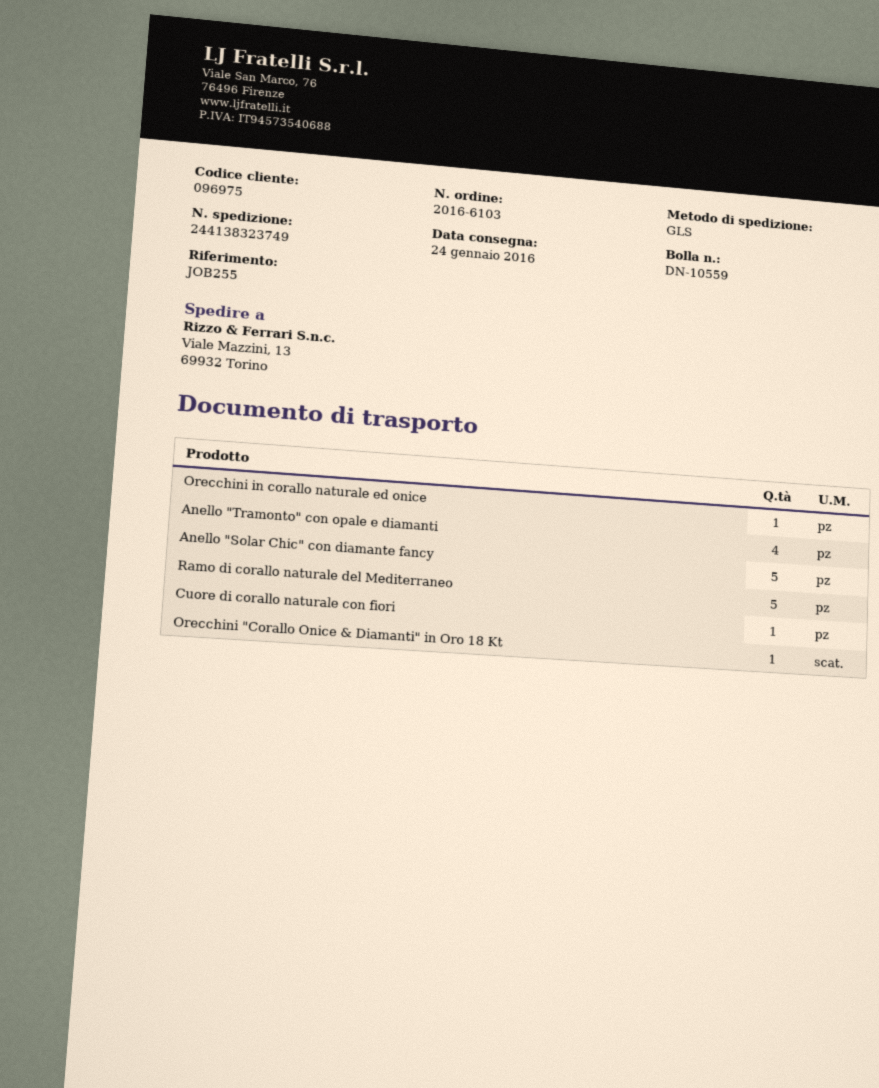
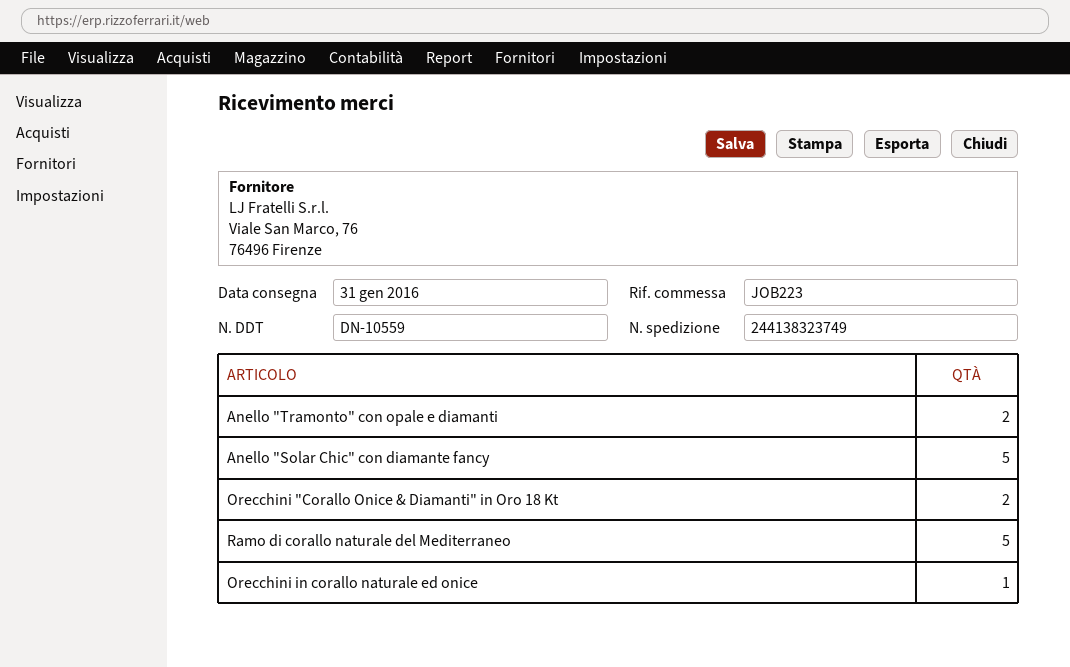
delivery date: 2016-01-24 -> 2016-01-31
reference: JOB255 -> JOB223
Anello "Tramonto" con opale e diamanti: 4 -> 2
Cuore di corallo naturale con fiori: 1 -> none
Orecchini "Corallo Onice & Diamanti" in Oro 18 Kt: 1 -> 2

